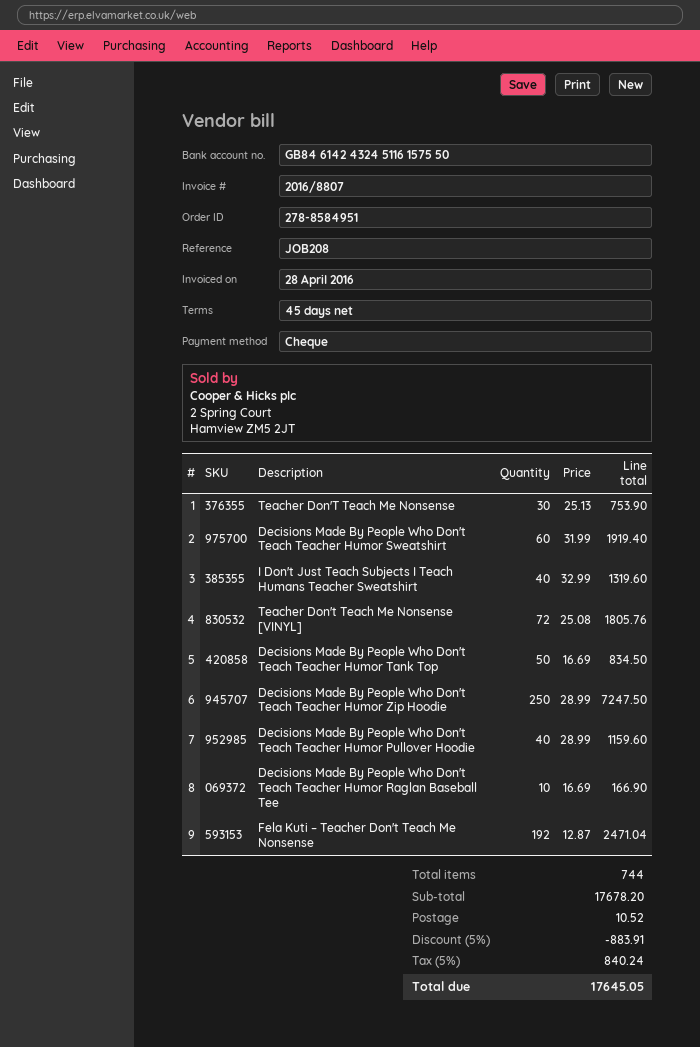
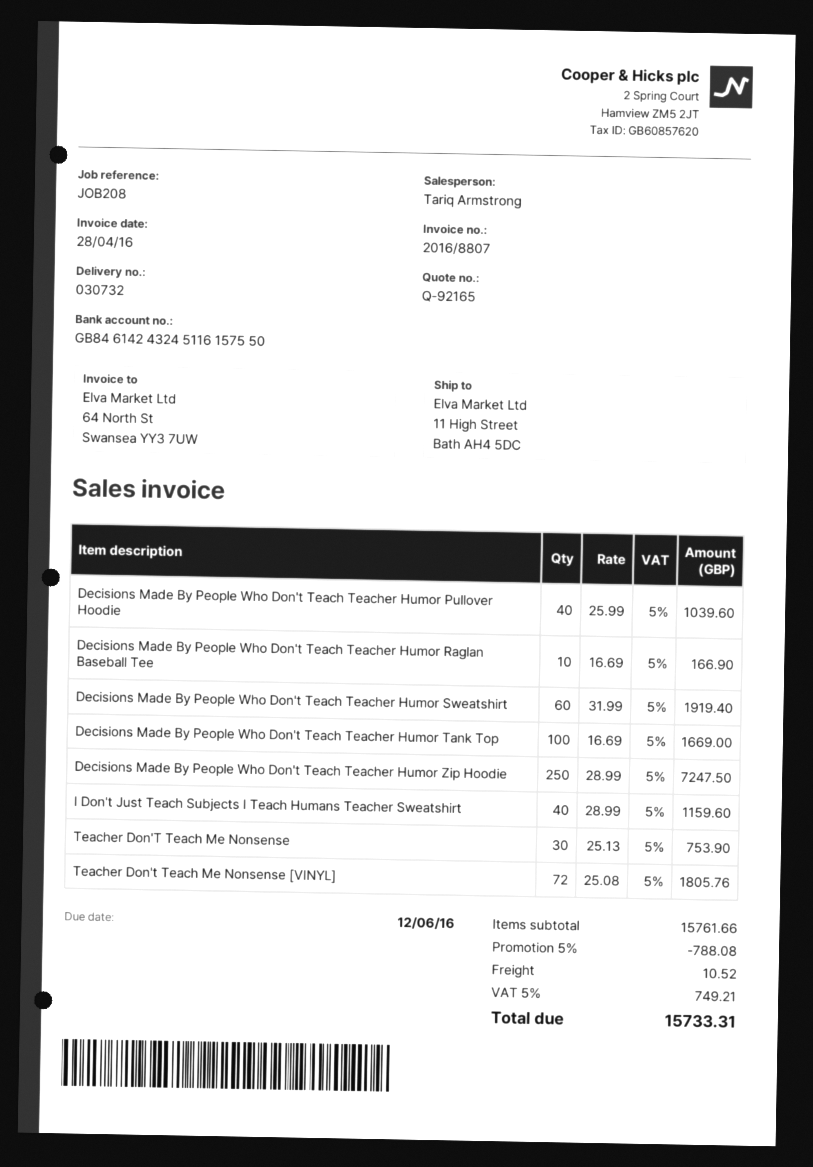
I Don't Just Teach Subjects I Teach Humans Teacher Sweatshirt: 40 x 32.99 = 1319.60 -> 40 x 28.99 = 1159.60
Decisions Made By People Who Don't Teach Teacher Humor Tank Top: 50 x 16.69 = 834.50 -> 100 x 16.69 = 1669.00
Decisions Made By People Who Don't Teach Teacher Humor Pullover Hoodie: 40 x 28.99 = 1159.60 -> 40 x 25.99 = 1039.60
Fela Kuti – Teacher Don't Teach Me Nonsense: 192 x 12.87 = 2471.04 -> none
subtotal: 17678.20 -> 15761.66
discount: 5% = 883.91 -> 5% = 788.08
tax: 5% = 840.24 -> 5% = 749.21
total: 17645.05 -> 15733.31

